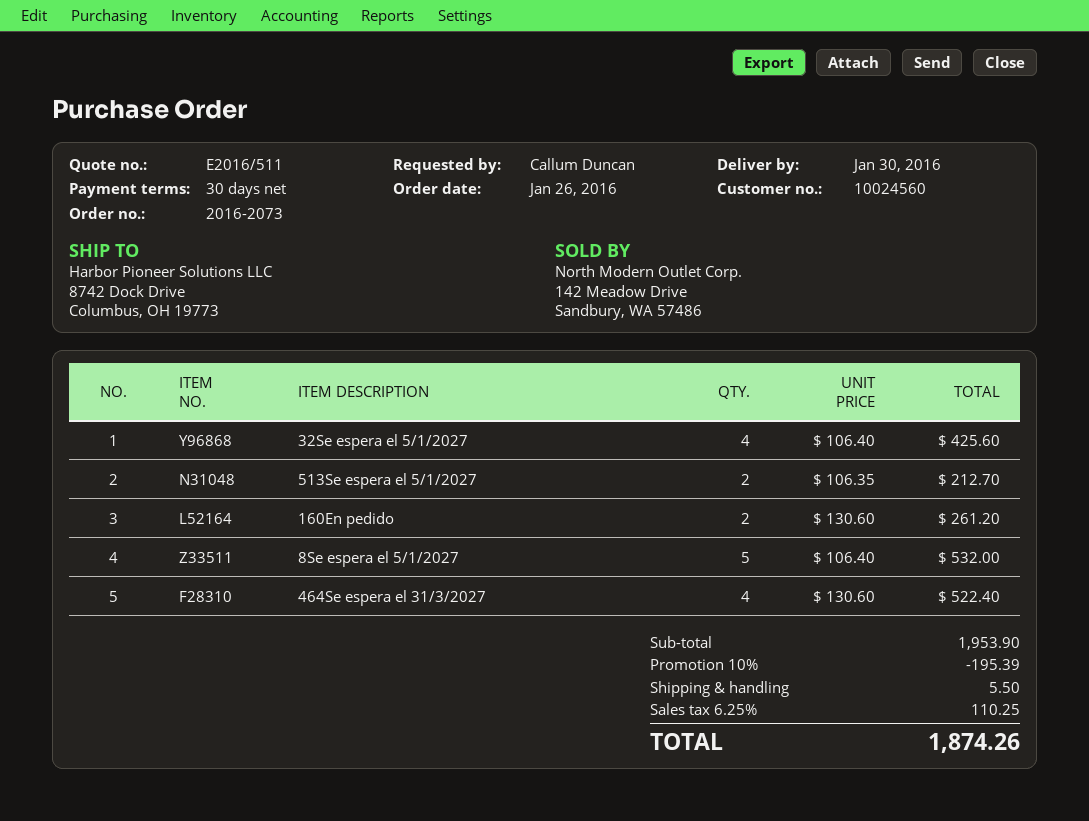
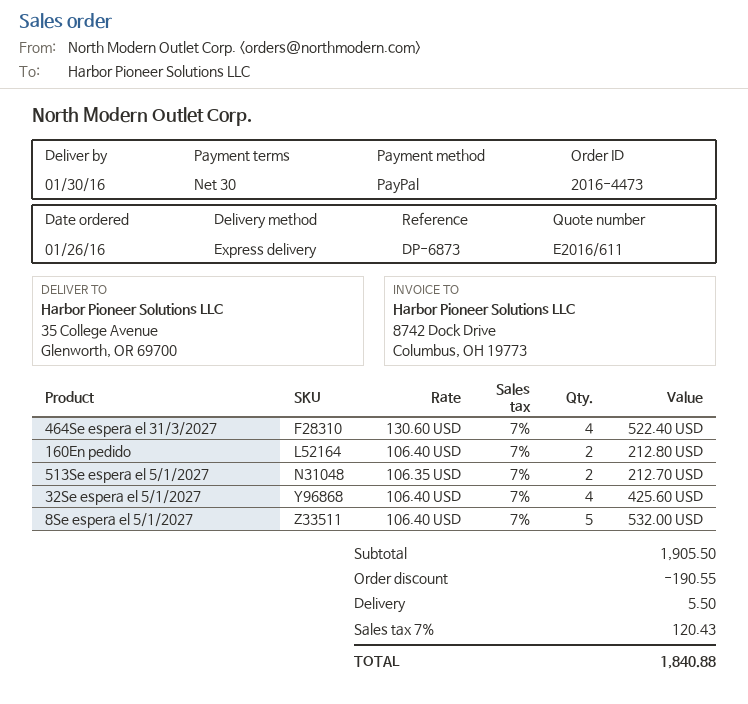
quote number: E2016/511 -> E2016/611
order number: 2016-2073 -> 2016-4473
ship to: 8742 Dock Drive, Columbus, OH 19773 -> 35 College Avenue, Glenworth, OR 69700
160En pedido: 2 x 130.60 = 261.20 -> 2 x 106.40 = 212.80
subtotal: 1953.90 -> 1905.50
discount: 195.39 -> 190.55
tax: 6.25% = 110.25 -> 7% = 120.43
total: 1874.26 -> 1840.88

